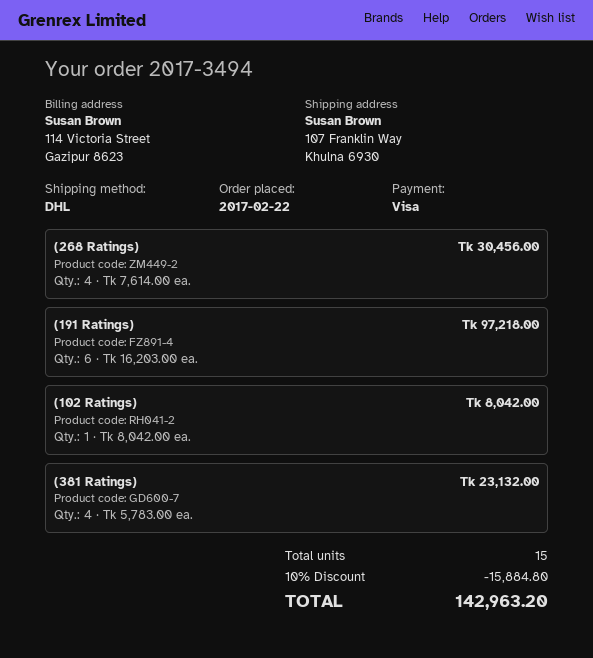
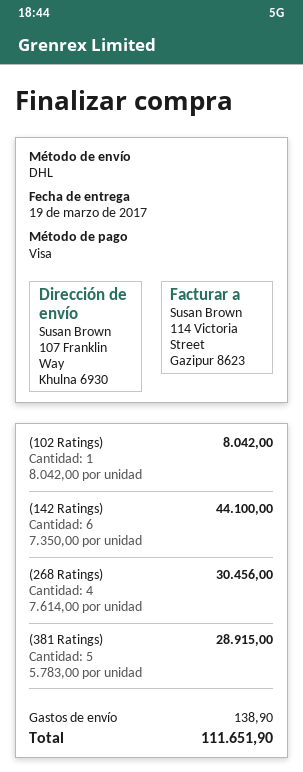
(191 Ratings): 6 x 16203.00 = 97218.00 -> none
(381 Ratings): 4 x 5783.00 = 23132.00 -> 5 x 5783.00 = 28915.00
(142 Ratings): none -> 6 x 7350.00 = 44100.00
discount: 10% = 15884.80 -> none
shipping: none -> 138.90
total: 142963.20 -> 111651.90

